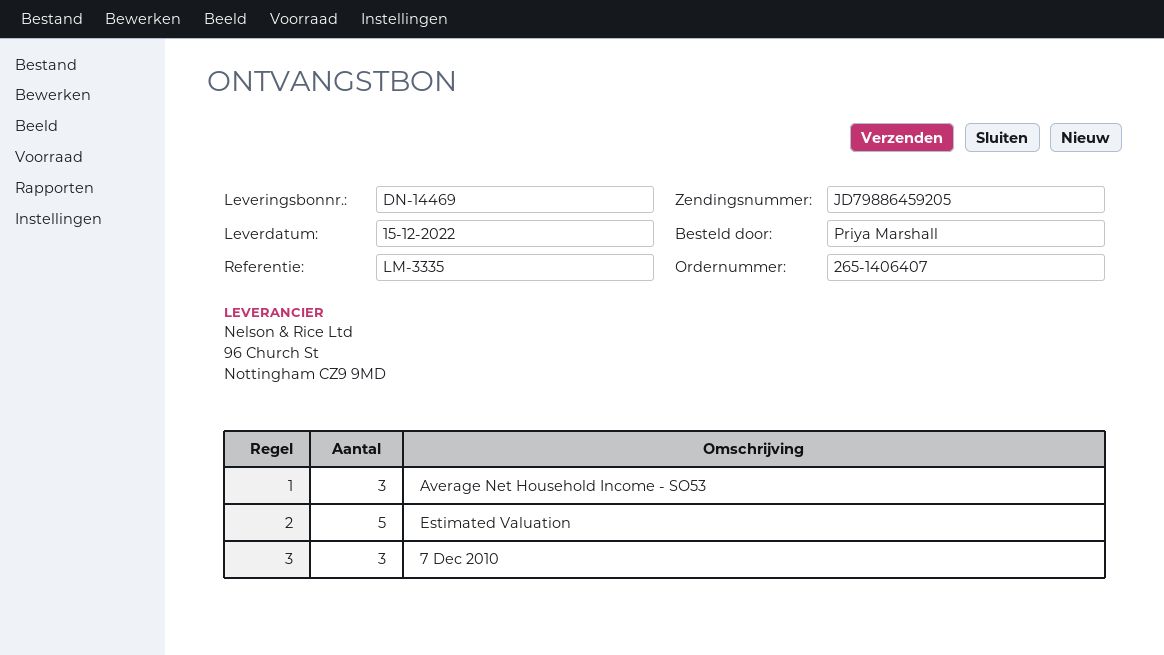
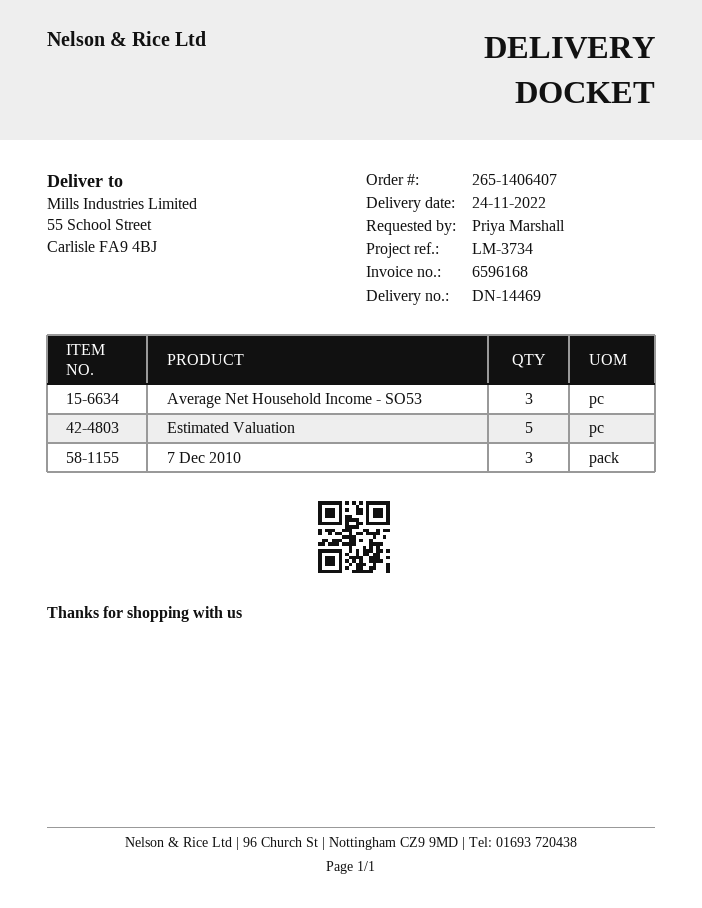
delivery date: 2022-12-15 -> 2022-11-24
reference: LM-3335 -> LM-3734

